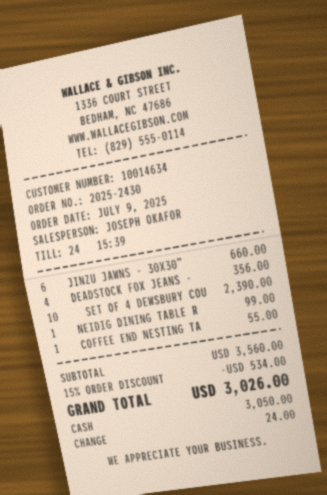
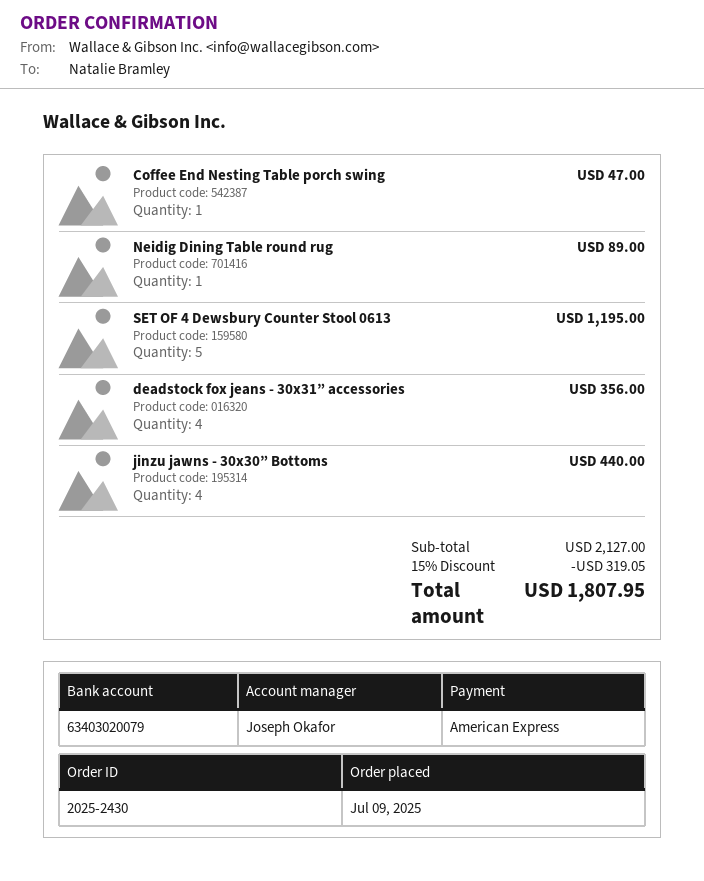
payment method: cash -> American Express
JINZU JAWNS - 30X30”: 6 for 660.00 -> 4 for 440.00
SET OF 4 DEWSBURY COU: 10 for 2390.00 -> 5 for 1195.00
NEIDIG DINING TABLE R: 1 for 99.00 -> 1 for 89.00
COFFEE END NESTING TA: 1 for 55.00 -> 1 for 47.00
subtotal: 3560.00 -> 2127.00
discount: 15% = 534.00 -> 15% = 319.05
total: 3026.00 -> 1807.95

